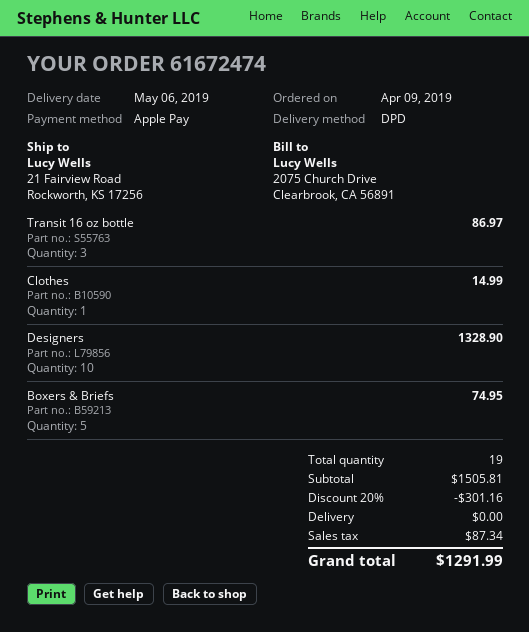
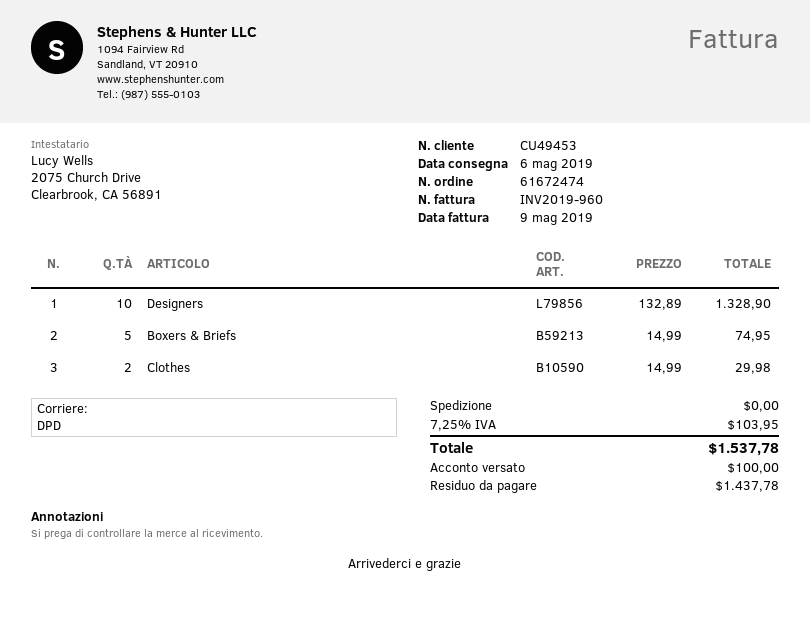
Transit 16 oz bottle: 3 for 86.97 -> none
Clothes: 1 for 14.99 -> 2 for 29.98
discount: 20% = 301.16 -> none
tax: 87.34 -> 103.95
total: 1291.99 -> 1537.78

